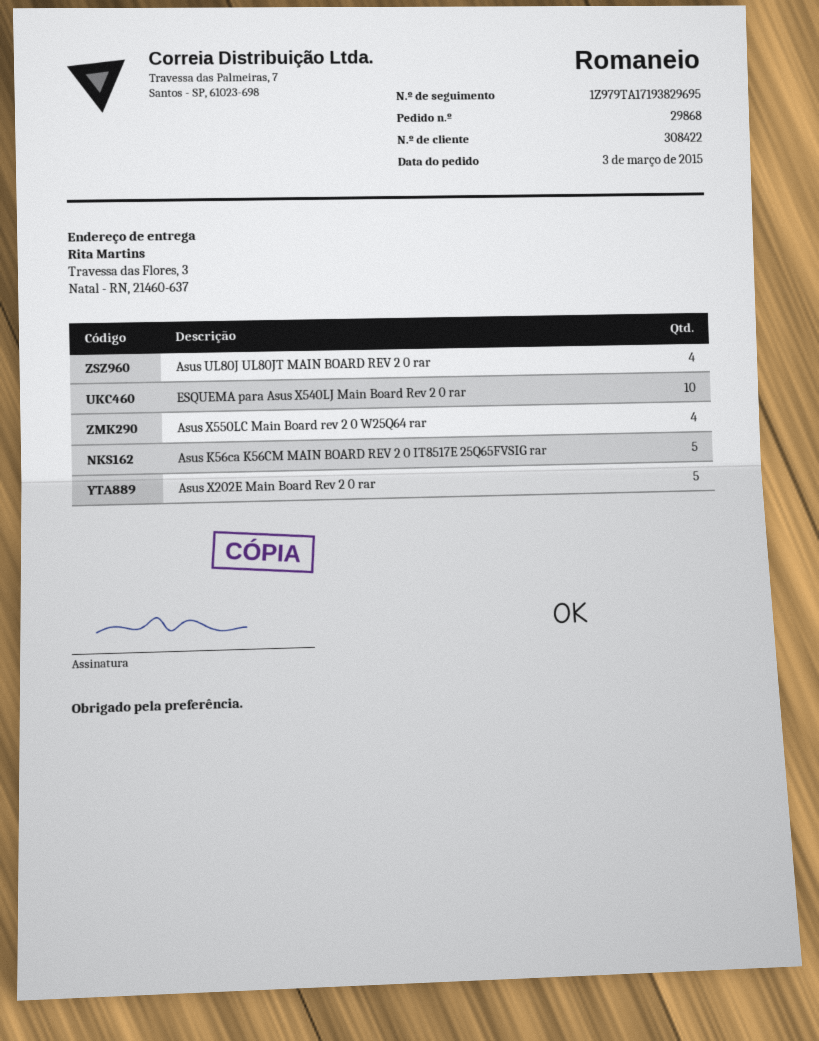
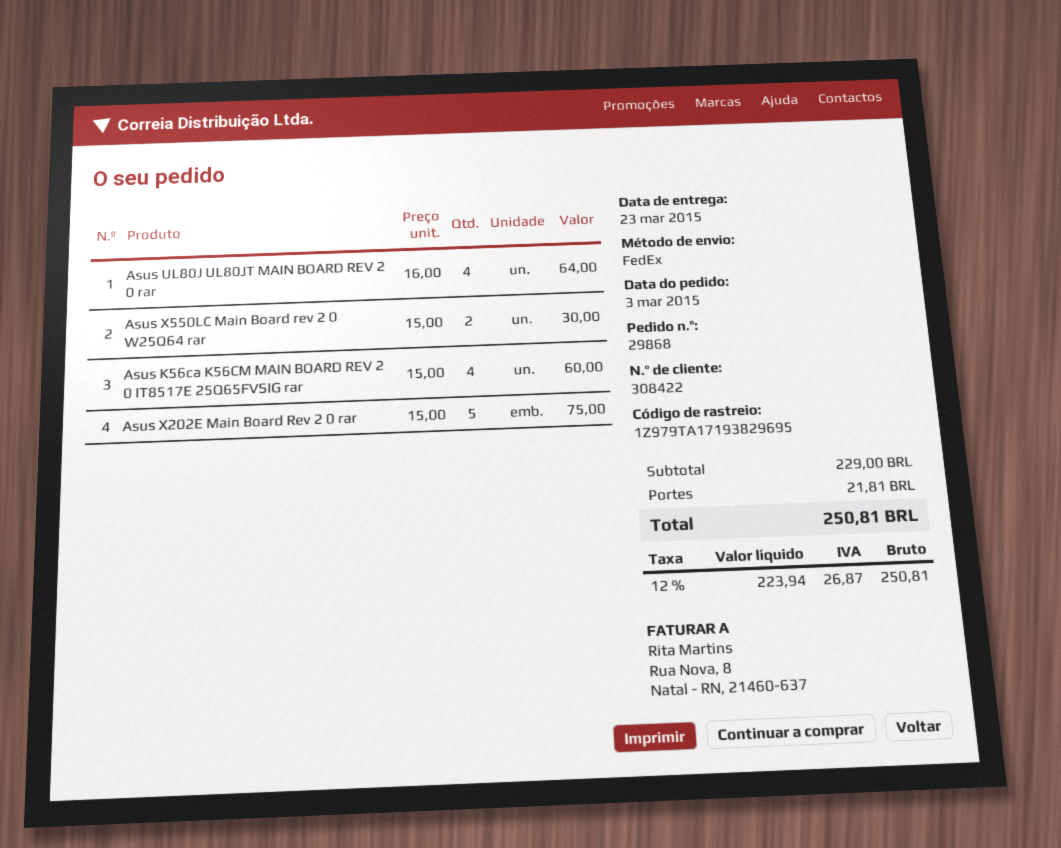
ESQUEMA para Asus X540LJ Main Board Rev 2 0 rar: 10 -> none
Asus X550LC Main Board rev 2 0 W25Q64 rar: 4 -> 2
Asus K56ca K56CM MAIN BOARD REV 2 0 IT8517E 25Q65FVSIG rar: 5 -> 4

